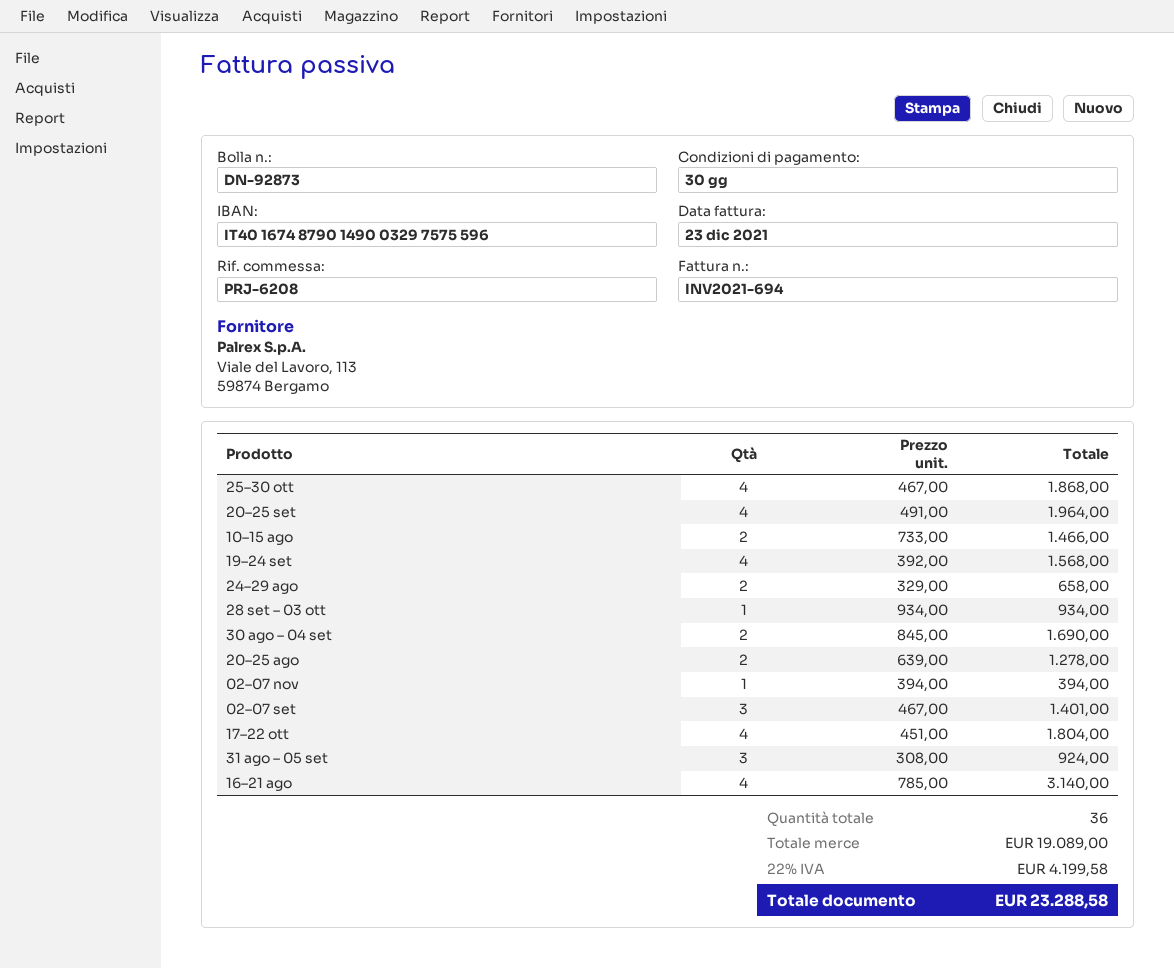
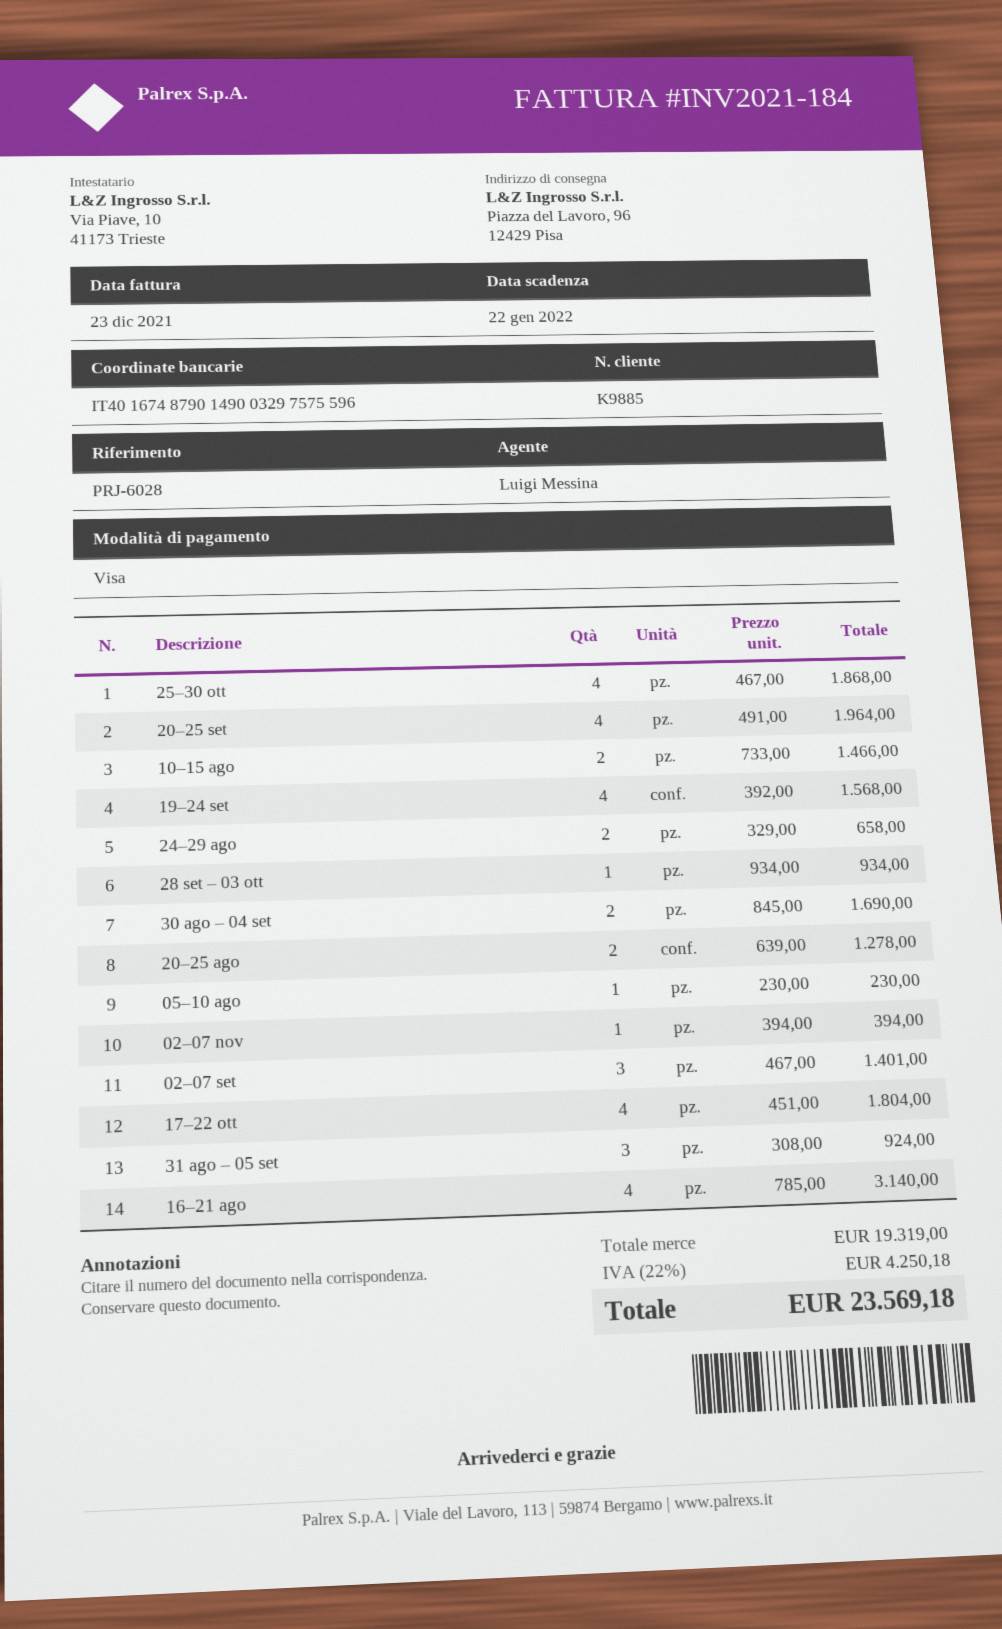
invoice number: INV2021-694 -> INV2021-184
reference: PRJ-6208 -> PRJ-6028
05–10 ago: none -> 1 x 230.00 = 230.00
subtotal: 19089.00 -> 19319.00
tax: 22% = 4199.58 -> 22% = 4250.18
total: 23288.58 -> 23569.18

